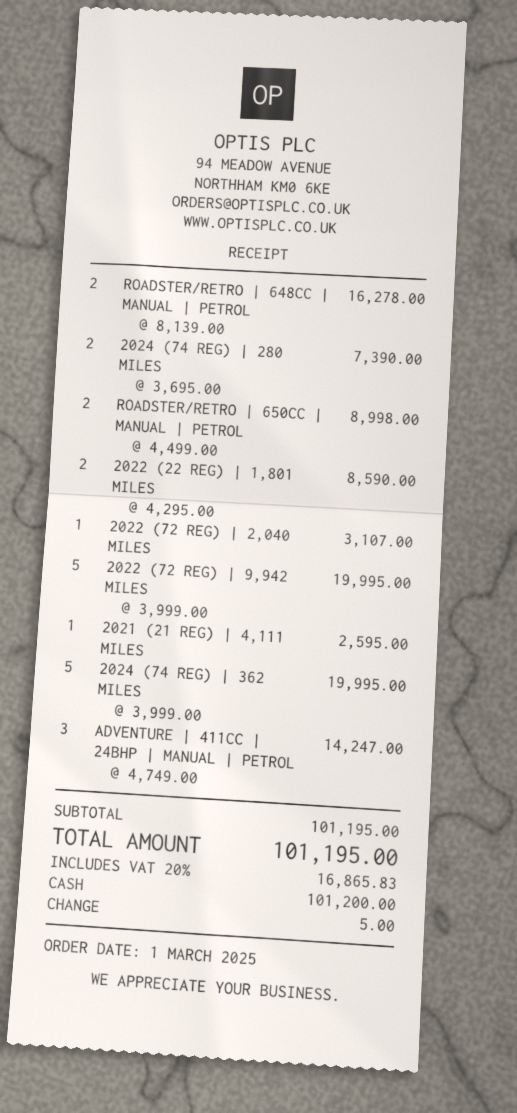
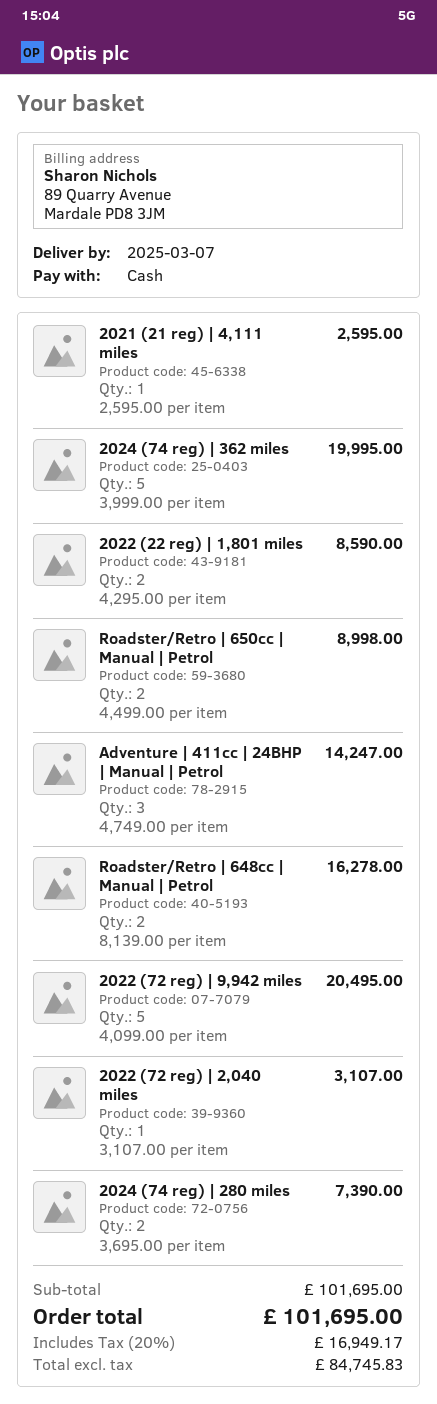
2022 (72 REG) | 9,942 MILES: 5 x 3999.00 = 19995.00 -> 5 x 4099.00 = 20495.00
subtotal: 101195.00 -> 101695.00
tax: 20% = 16865.83 -> 20% = 16949.17
total: 101195.00 -> 101695.00

